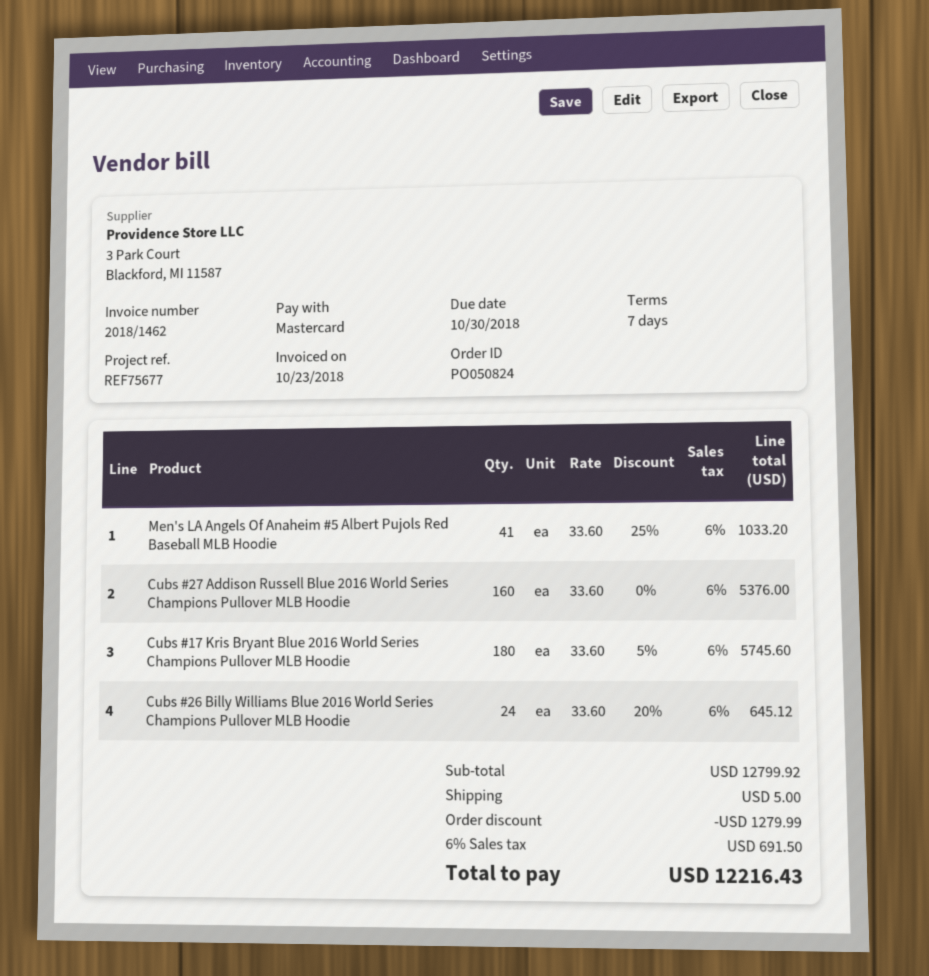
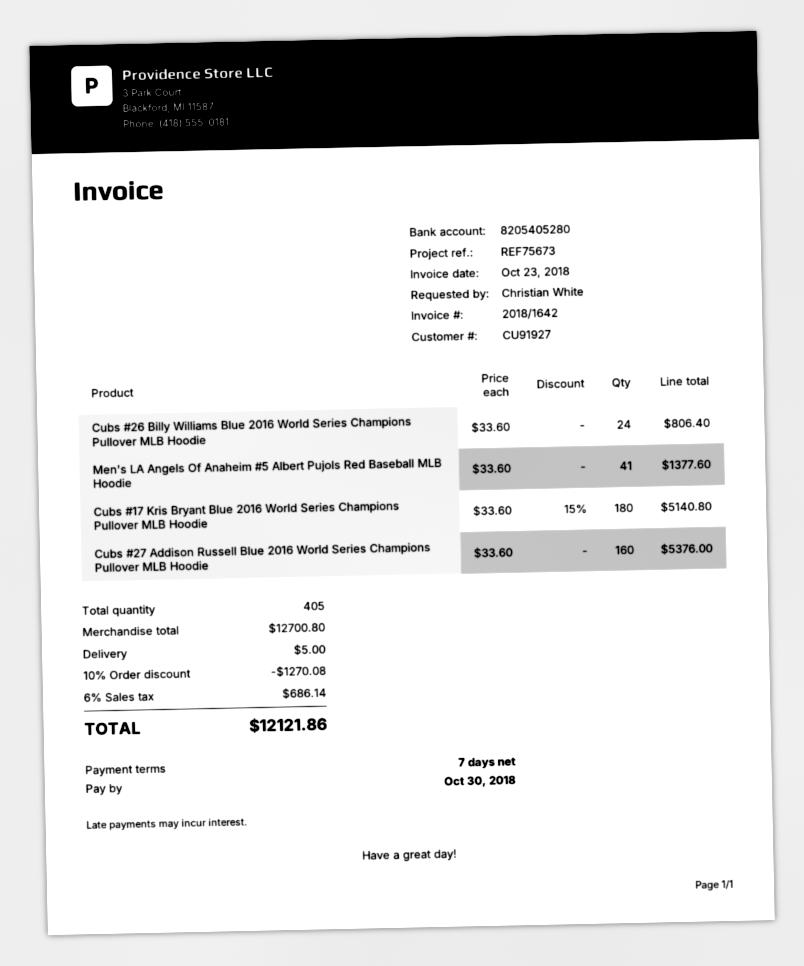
invoice number: 2018/1462 -> 2018/1642
reference: REF75677 -> REF75673
Men's LA Angels Of Anaheim #5 Albert Pujols Red Baseball MLB Hoodie: 41 x 33.60 - 25% = 1033.20 -> 41 x 33.60 = 1377.60
Cubs #17 Kris Bryant Blue 2016 World Series Champions Pullover MLB Hoodie: 180 x 33.60 - 5% = 5745.60 -> 180 x 33.60 - 15% = 5140.80
Cubs #26 Billy Williams Blue 2016 World Series Champions Pullover MLB Hoodie: 24 x 33.60 - 20% = 645.12 -> 24 x 33.60 = 806.40
subtotal: 12799.92 -> 12700.80
discount: 1279.99 -> 1270.08
tax: 6% = 691.50 -> 6% = 686.14
total: 12216.43 -> 12121.86

